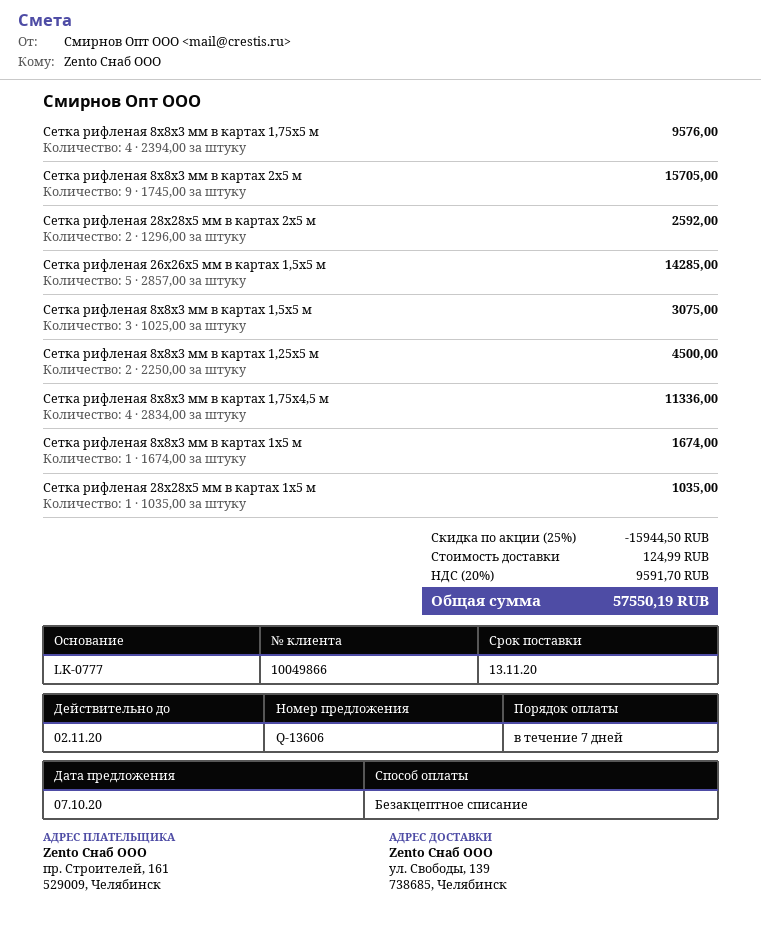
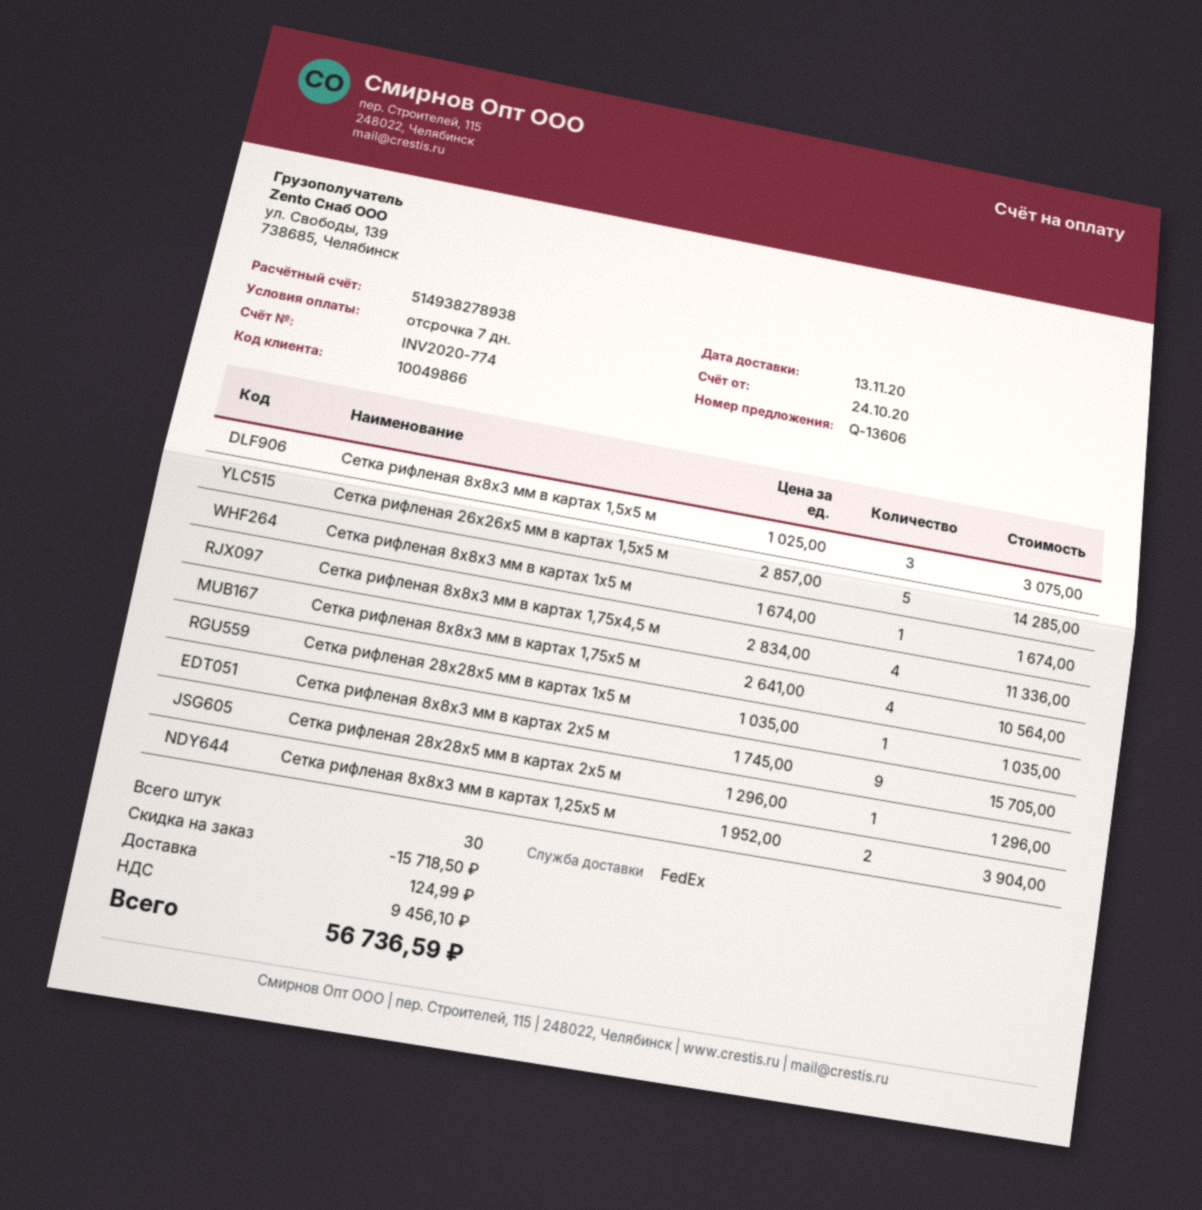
Сетка рифленая 8х8х3 мм в картах 1,75х5 м: 4 x 2394.00 = 9576.00 -> 4 x 2641.00 = 10564.00
Сетка рифленая 28х28х5 мм в картах 2х5 м: 2 x 1296.00 = 2592.00 -> 1 x 1296.00 = 1296.00
Сетка рифленая 8х8х3 мм в картах 1,25х5 м: 2 x 2250.00 = 4500.00 -> 2 x 1952.00 = 3904.00
discount: 15944.50 -> 15718.50
tax: 9591.70 -> 9456.10
total: 57550.19 -> 56736.59

